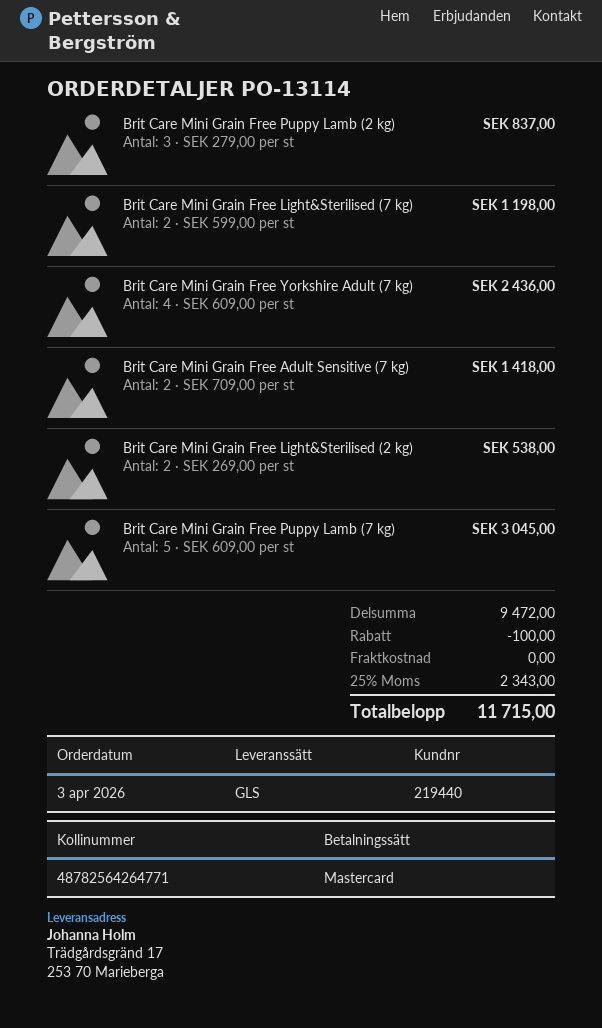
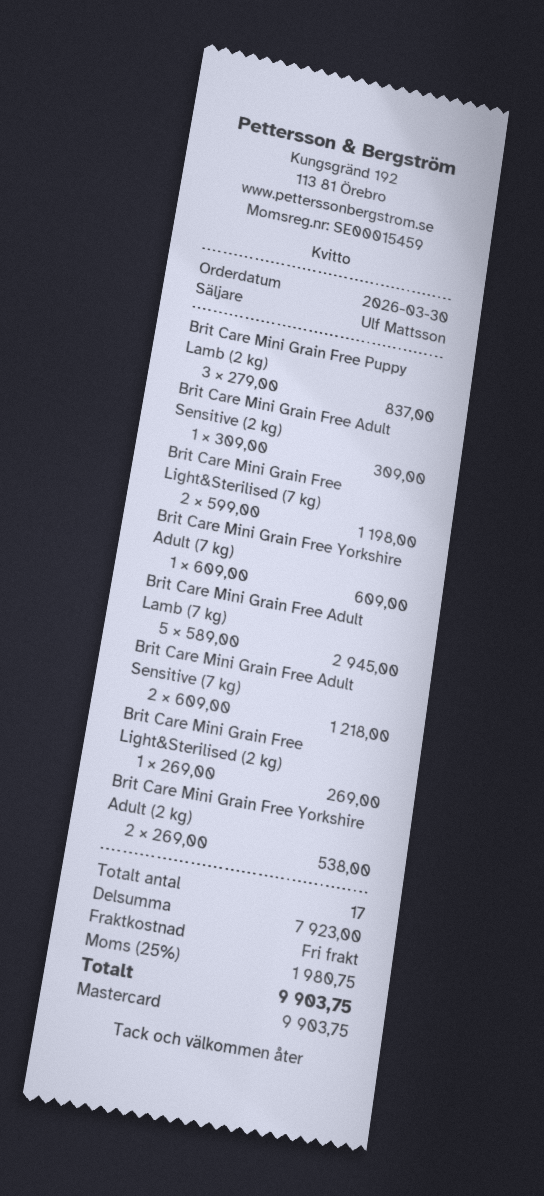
order date: 2026-04-03 -> 2026-03-30
Brit Care Mini Grain Free Yorkshire Adult (7 kg): 4 x 609.00 = 2436.00 -> 1 x 609.00 = 609.00
Brit Care Mini Grain Free Adult Sensitive (7 kg): 2 x 709.00 = 1418.00 -> 2 x 609.00 = 1218.00
Brit Care Mini Grain Free Light&Sterilised (2 kg): 2 x 269.00 = 538.00 -> 1 x 269.00 = 269.00
Brit Care Mini Grain Free Puppy Lamb (7 kg): 5 x 609.00 = 3045.00 -> none
Brit Care Mini Grain Free Adult Sensitive (2 kg): none -> 1 x 309.00 = 309.00
Brit Care Mini Grain Free Adult Lamb (7 kg): none -> 5 x 589.00 = 2945.00
Brit Care Mini Grain Free Yorkshire Adult (2 kg): none -> 2 x 269.00 = 538.00
subtotal: 9472.00 -> 7923.00
discount: 100.00 -> none
tax: 25% = 2343.00 -> 25% = 1980.75
total: 11715.00 -> 9903.75

